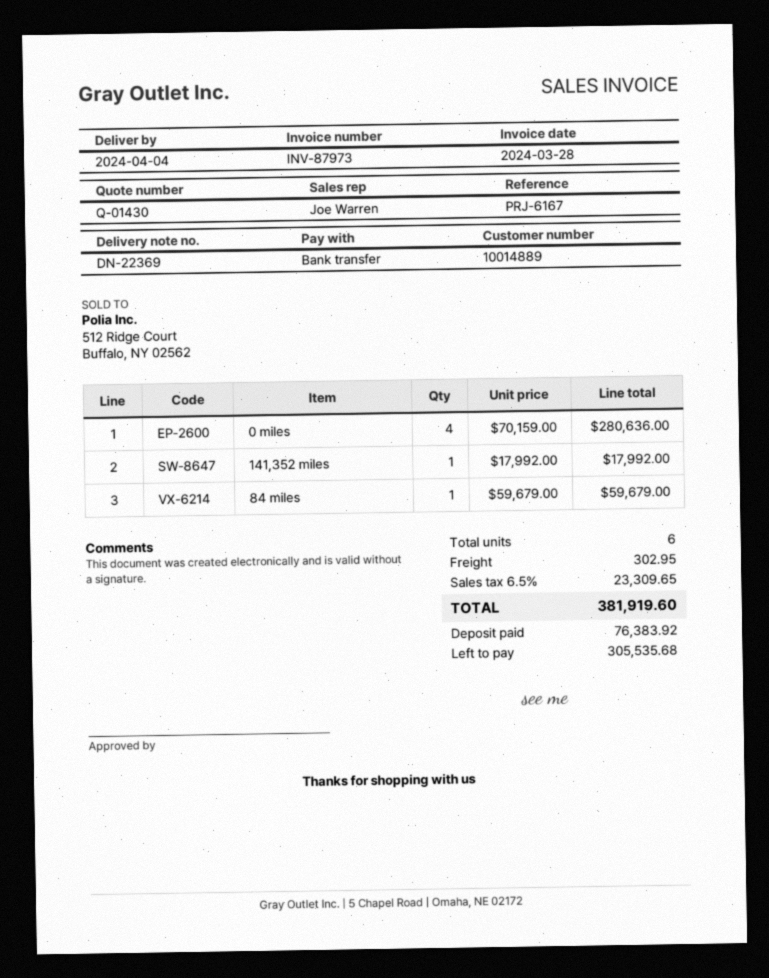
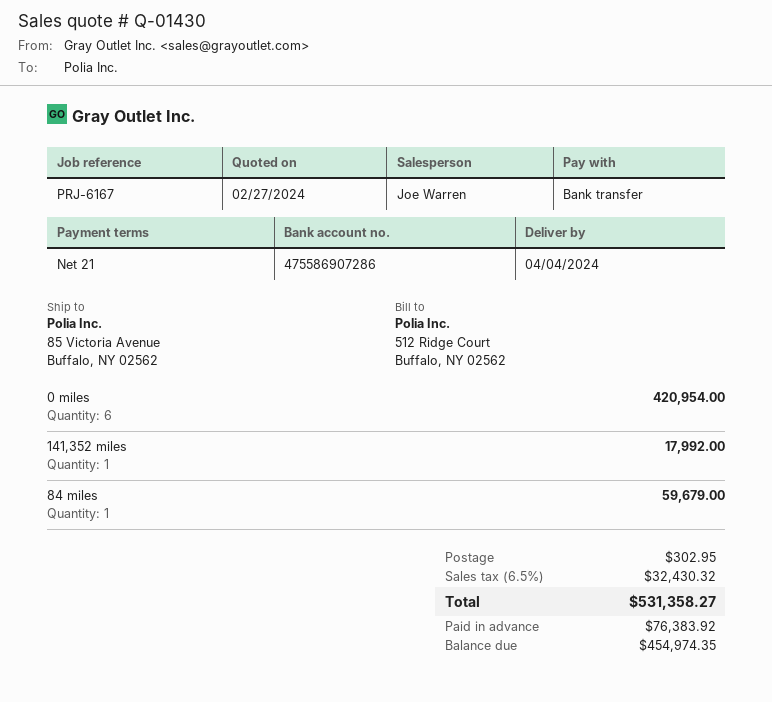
0 miles: 4 for 280636.00 -> 6 for 420954.00
tax: 6.5% = 23309.65 -> 6.5% = 32430.32
total: 381919.60 -> 531358.27
balance: 305535.68 -> 454974.35

